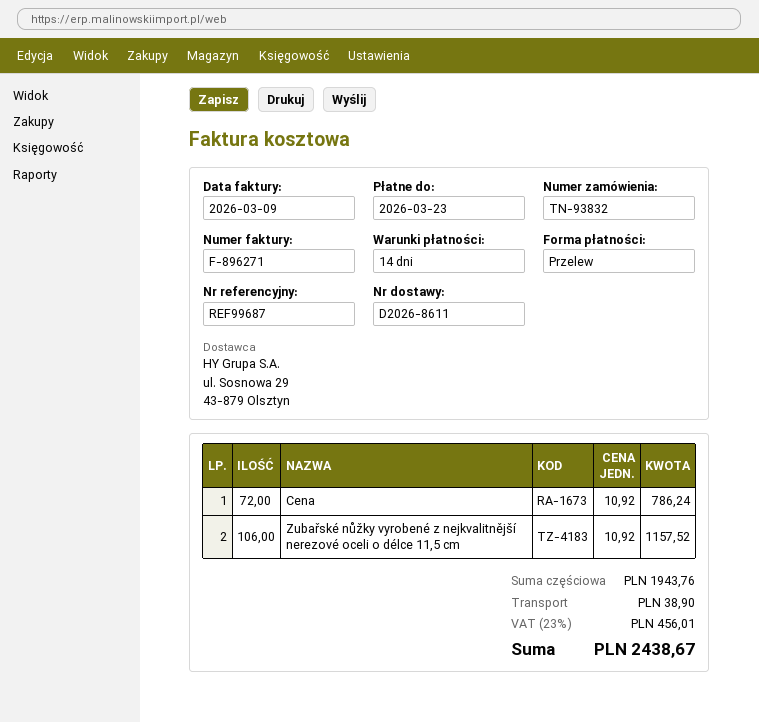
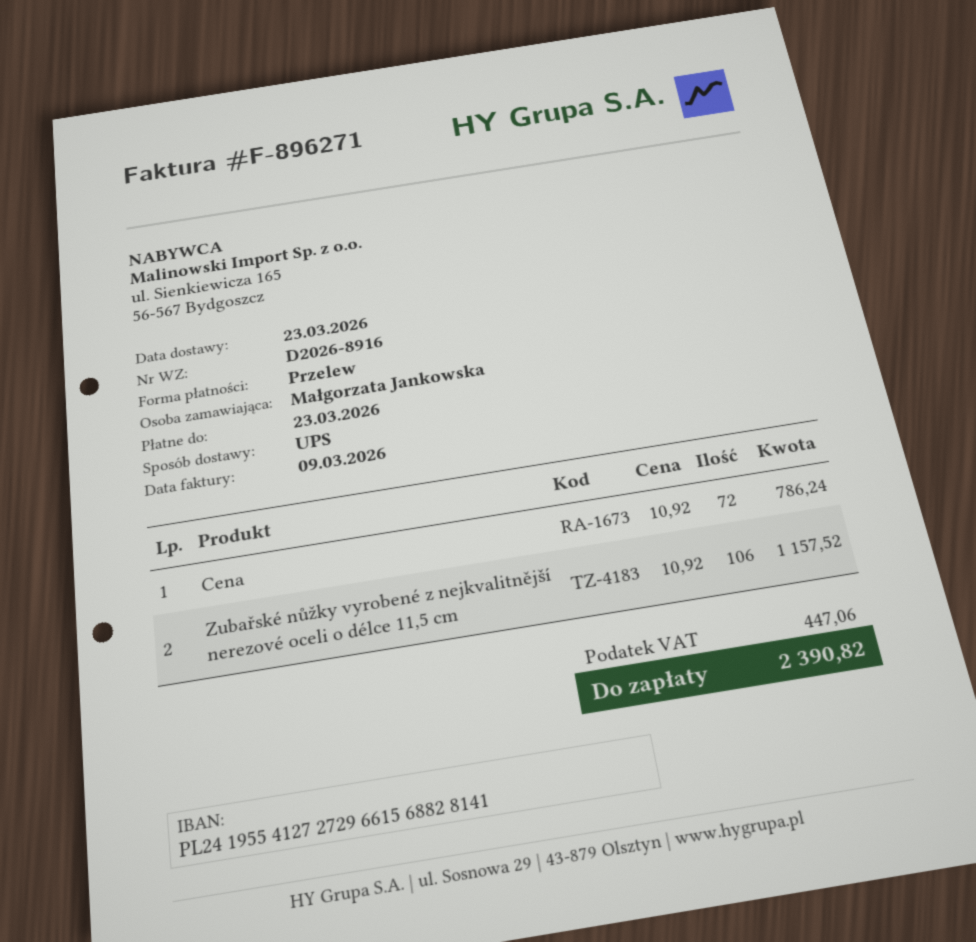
delivery note number: D2026-8611 -> D2026-8916
shipping: 38.90 -> none
tax: 456.01 -> 447.06
total: 2438.67 -> 2390.82

